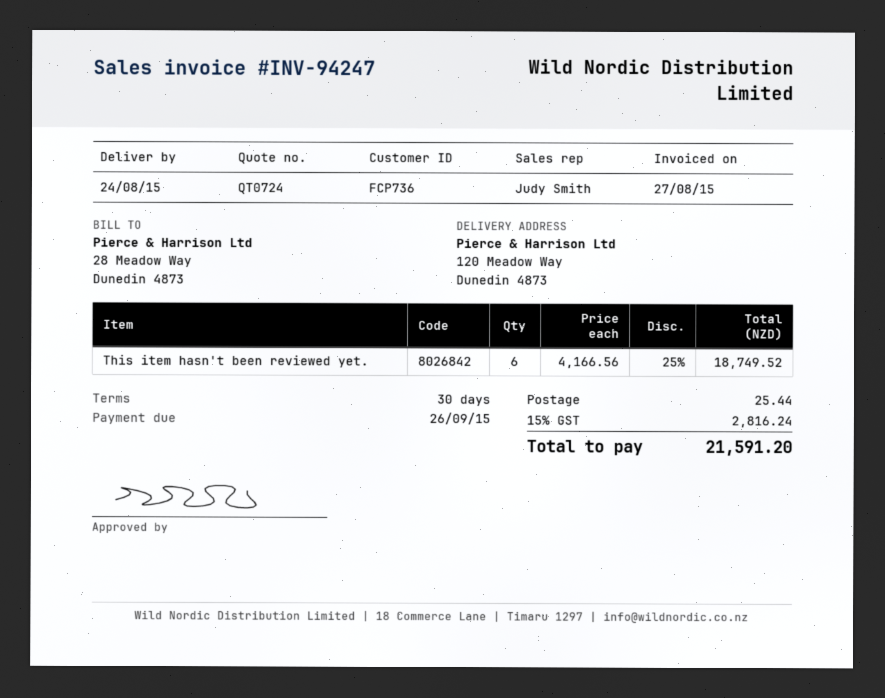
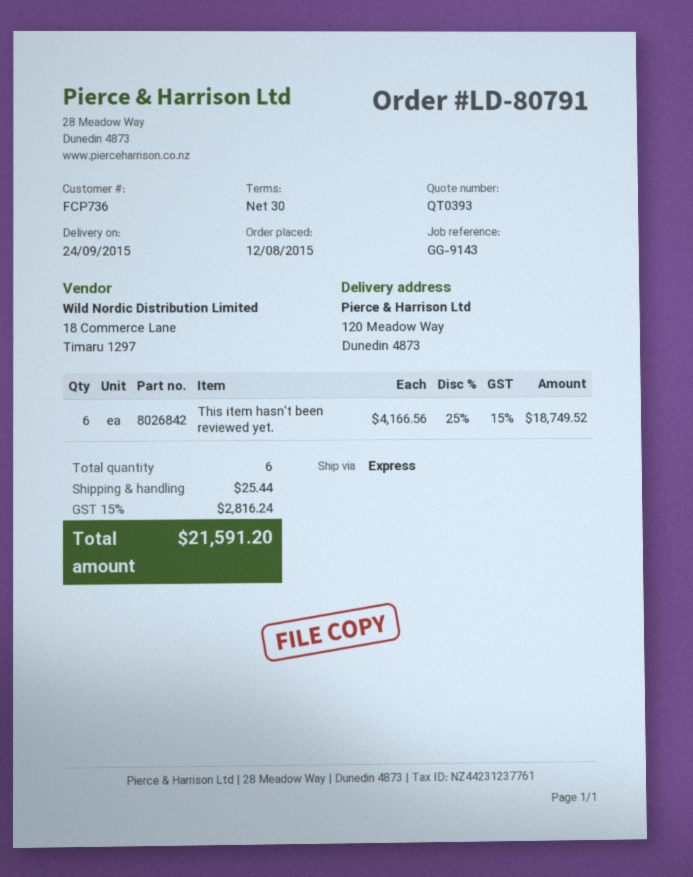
quote number: QT0724 -> QT0393
delivery date: 2015-08-24 -> 2015-09-24

